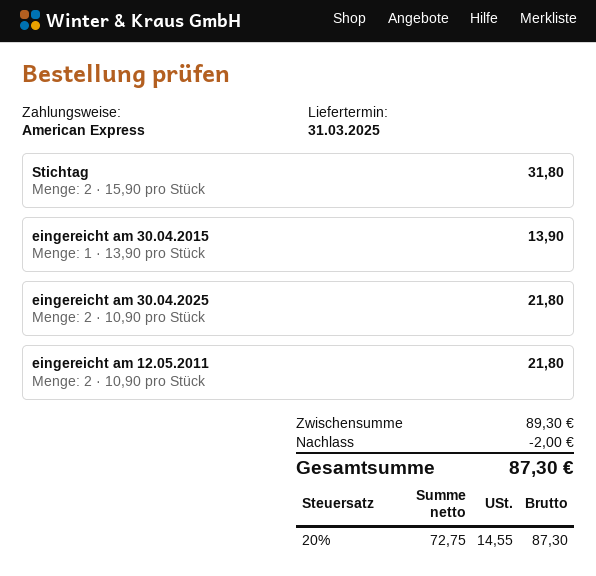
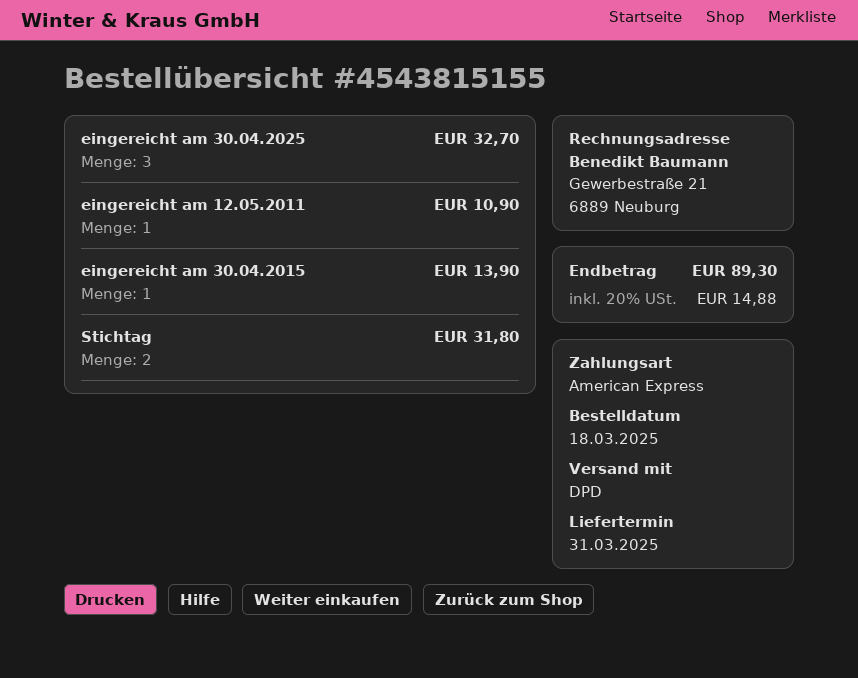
eingereicht am 30.04.2025: 2 for 21.80 -> 3 for 32.70
eingereicht am 12.05.2011: 2 for 21.80 -> 1 for 10.90
discount: 2.00 -> none
tax: 20% = 14.55 -> 20% = 14.88
total: 87.30 -> 89.30

